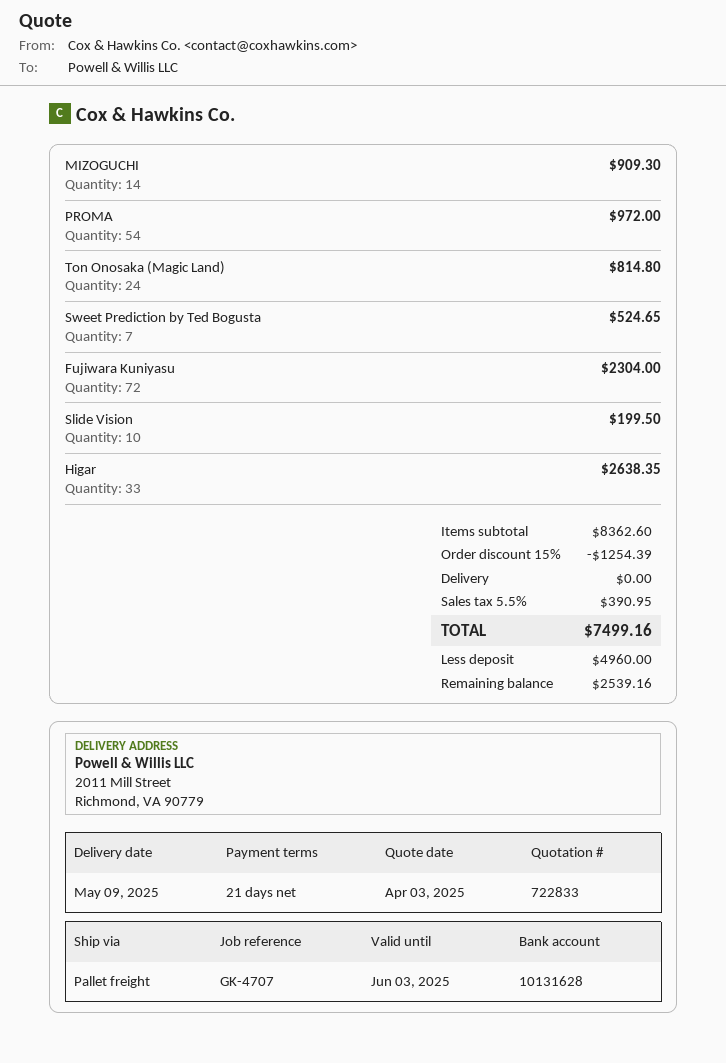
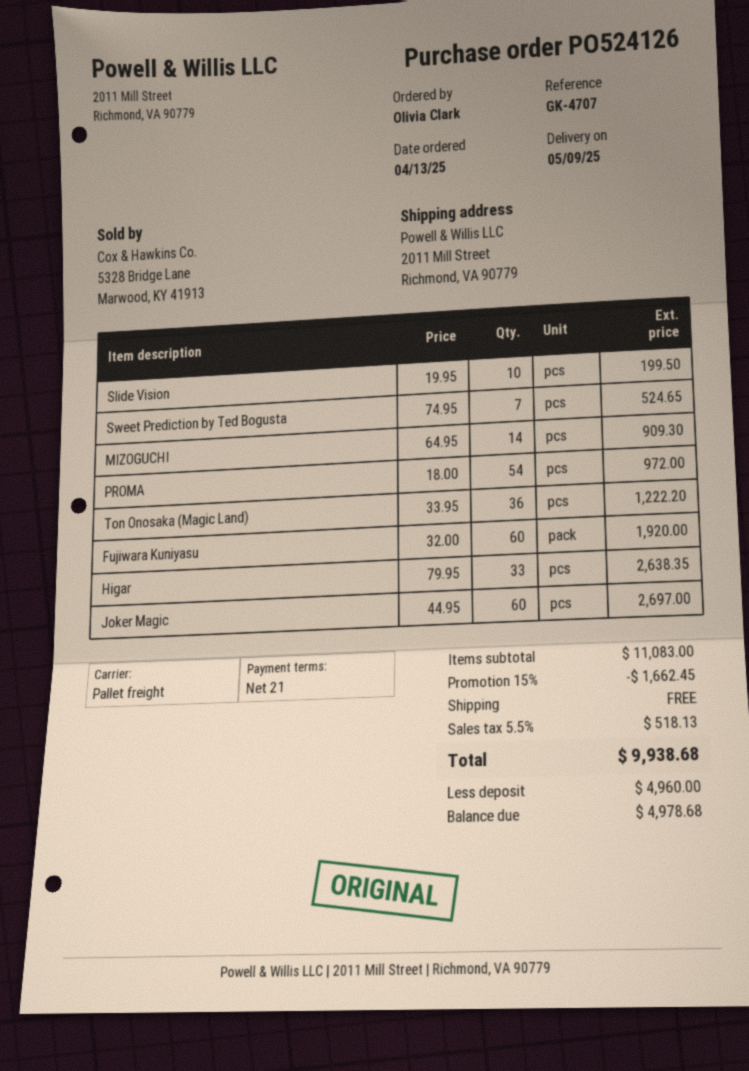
Ton Onosaka (Magic Land): 24 for 814.80 -> 36 for 1222.20
Fujiwara Kuniyasu: 72 for 2304.00 -> 60 for 1920.00
Joker Magic: none -> 60 for 2697.00
subtotal: 8362.60 -> 11083.00
discount: 15% = 1254.39 -> 15% = 1662.45
tax: 5.5% = 390.95 -> 5.5% = 518.13
total: 7499.16 -> 9938.68
balance: 2539.16 -> 4978.68

